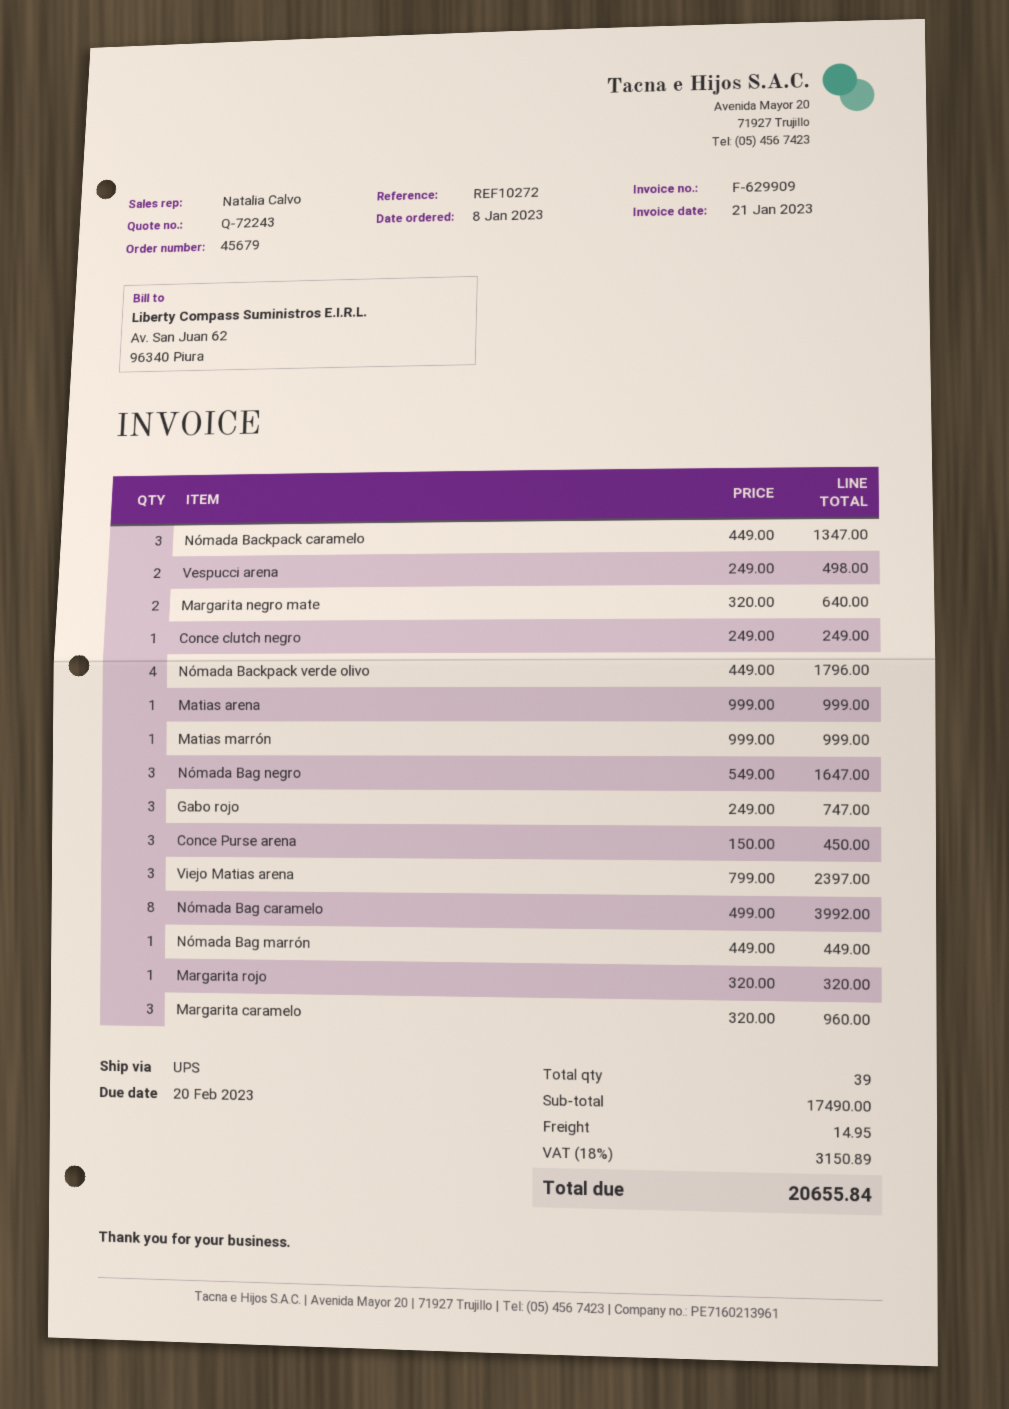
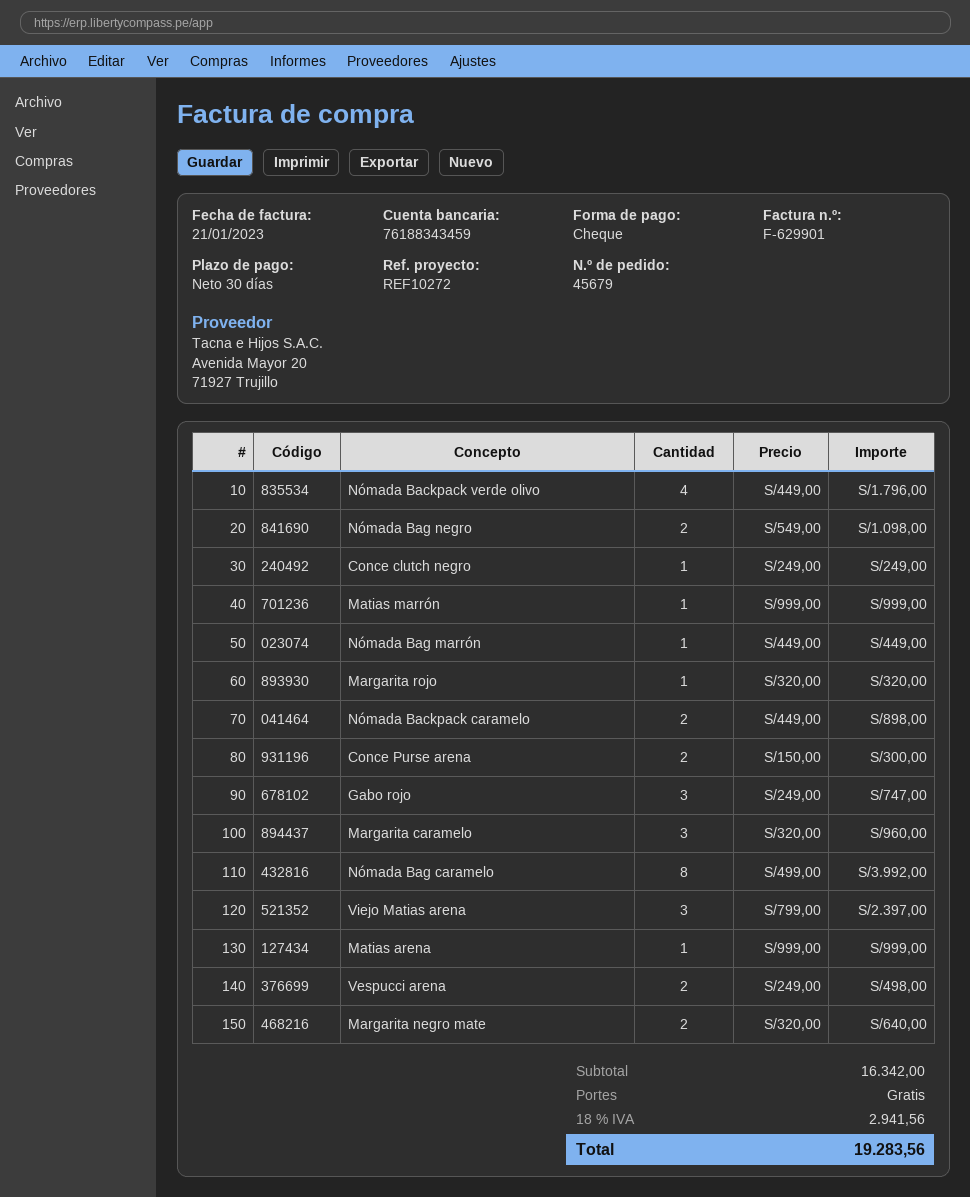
invoice number: F-629909 -> F-629901
Nómada Backpack caramelo: 3 x 449.00 = 1347.00 -> 2 x 449.00 = 898.00
Nómada Bag negro: 3 x 549.00 = 1647.00 -> 2 x 549.00 = 1098.00
Conce Purse arena: 3 x 150.00 = 450.00 -> 2 x 150.00 = 300.00
subtotal: 17490.00 -> 16342.00
shipping: 14.95 -> 0.00
tax: 18% = 3150.89 -> 18% = 2941.56
total: 20655.84 -> 19283.56

